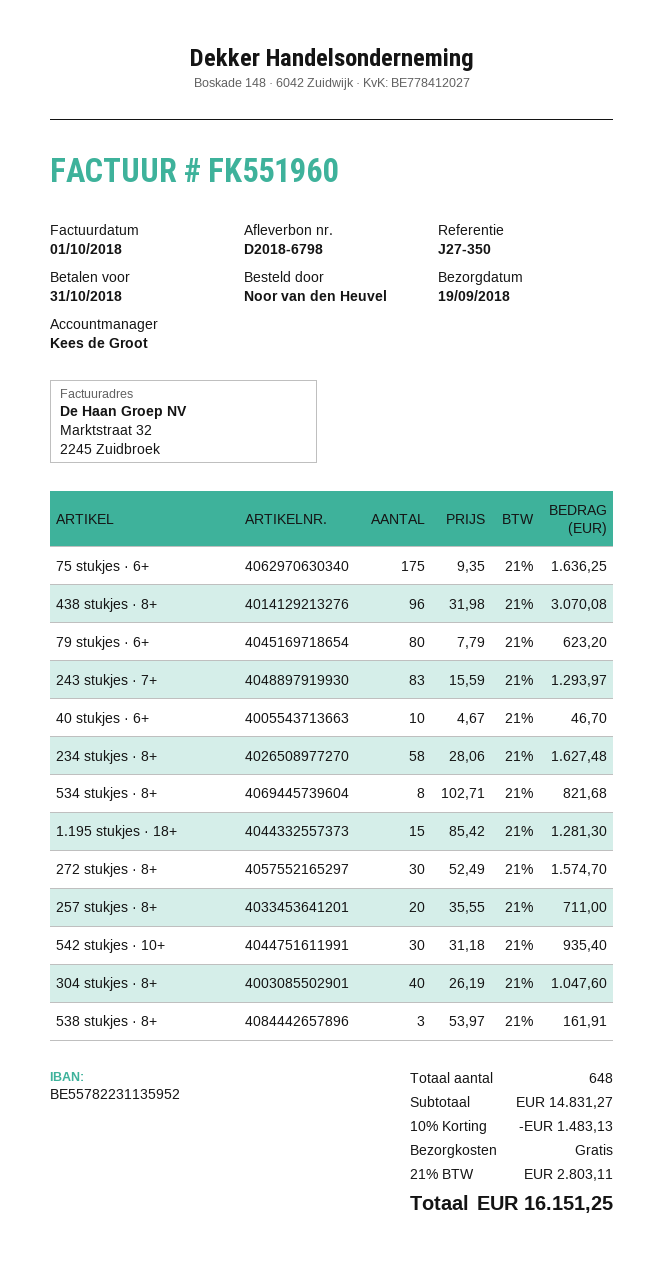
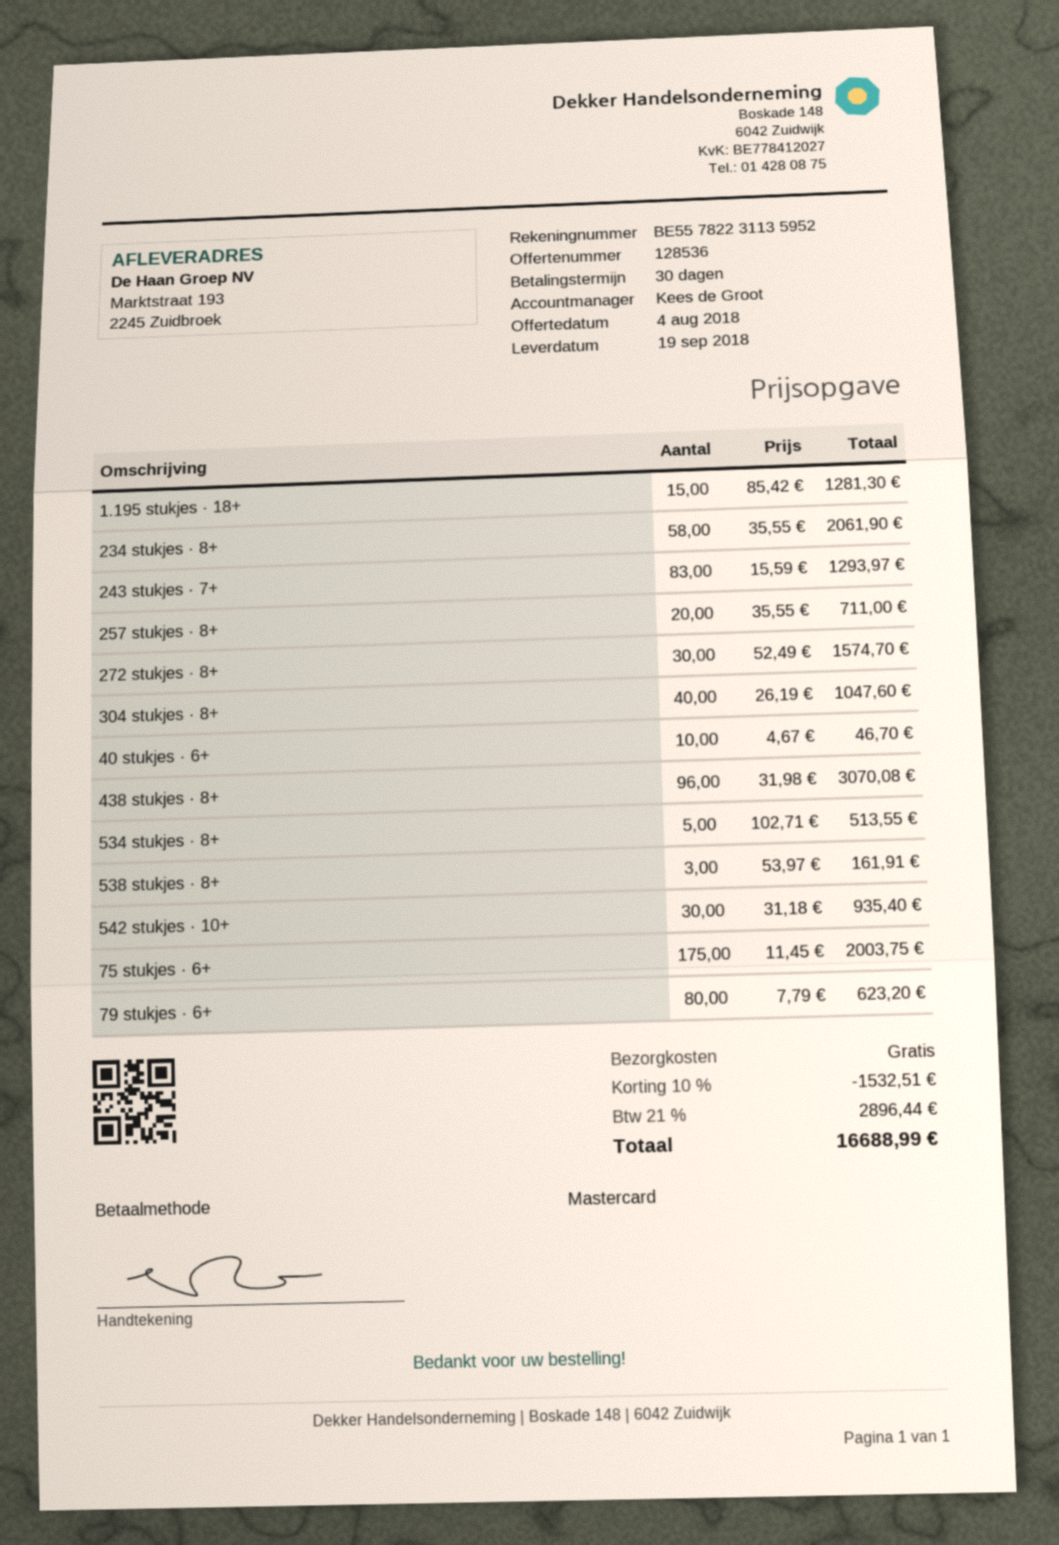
75 stukjes · 6+: 175 x 9.35 = 1636.25 -> 175 x 11.45 = 2003.75
234 stukjes · 8+: 58 x 28.06 = 1627.48 -> 58 x 35.55 = 2061.90
534 stukjes · 8+: 8 x 102.71 = 821.68 -> 5 x 102.71 = 513.55
discount: 10% = 1483.13 -> 10% = 1532.51
tax: 21% = 2803.11 -> 21% = 2896.44
total: 16151.25 -> 16688.99

